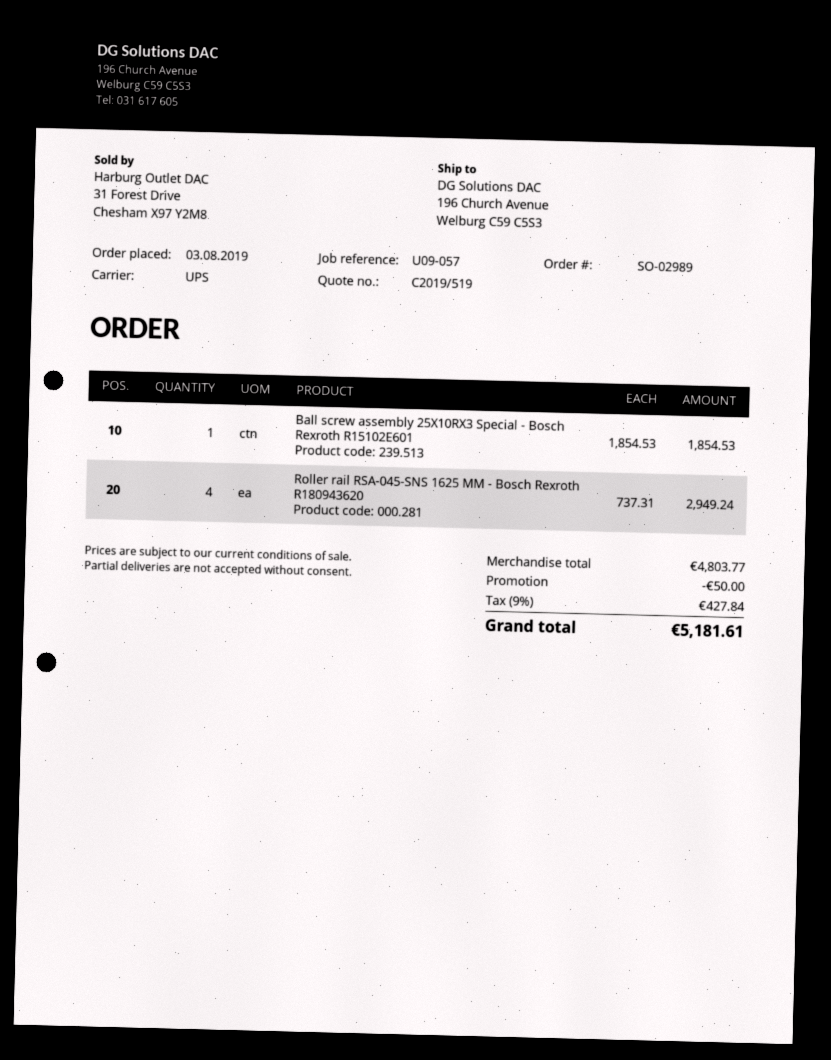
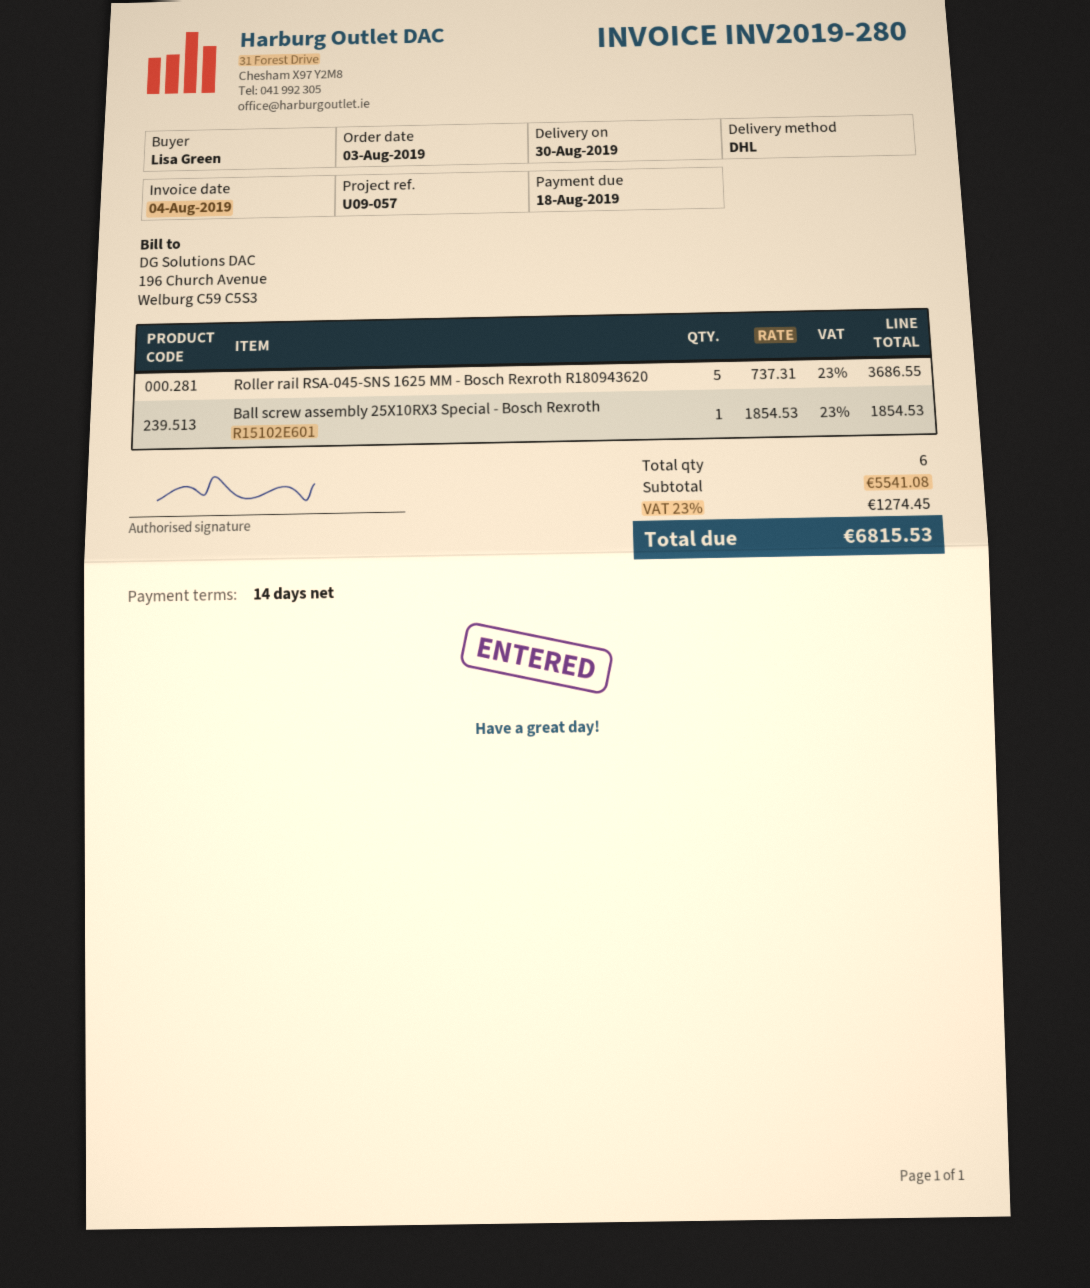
shipping method: UPS -> DHL
Roller rail RSA-045-SNS 1625 MM - Bosch Rexroth R180943620: 4 x 737.31 = 2949.24 -> 5 x 737.31 = 3686.55
subtotal: 4803.77 -> 5541.08
discount: 50.00 -> none
tax: 9% = 427.84 -> 23% = 1274.45
total: 5181.61 -> 6815.53

